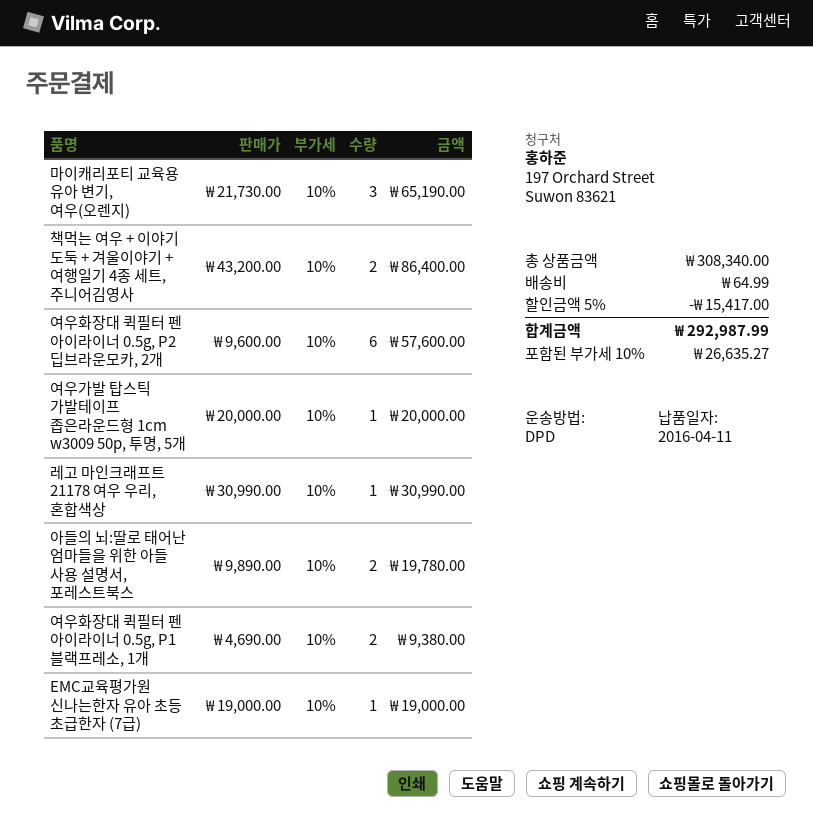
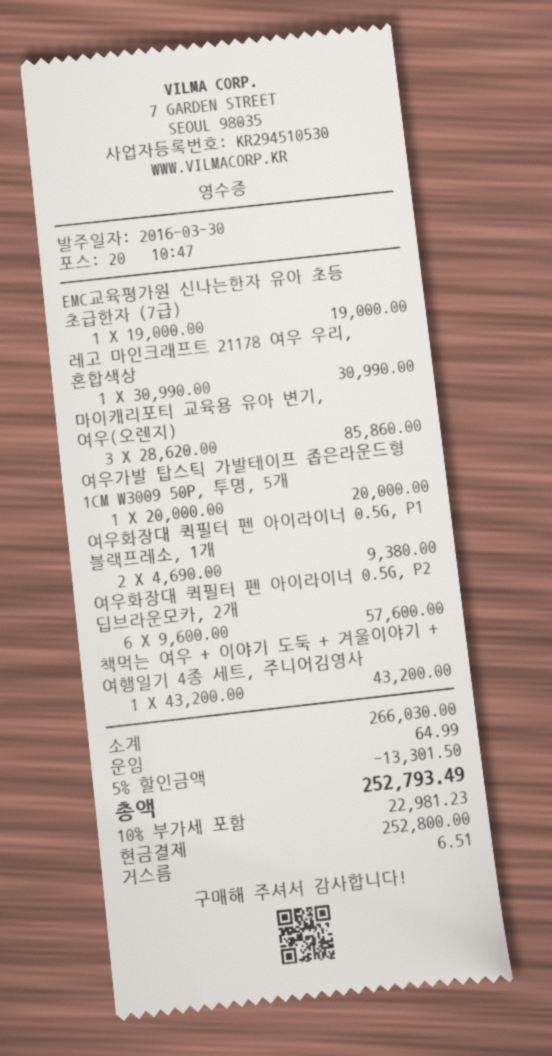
마이캐리포티 교육용 유아 변기, 여우(오렌지): 3 x 21730.00 = 65190.00 -> 3 x 28620.00 = 85860.00
책먹는 여우 + 이야기 도둑 + 겨울이야기 + 여행일기 4종 세트, 주니어김영사: 2 x 43200.00 = 86400.00 -> 1 x 43200.00 = 43200.00
아들의 뇌:딸로 태어난 엄마들을 위한 아들 사용 설명서, 포레스트북스: 2 x 9890.00 = 19780.00 -> none
subtotal: 308340.00 -> 266030.00
discount: 5% = 15417.00 -> 5% = 13301.50
tax: 10% = 26635.27 -> 10% = 22981.23
total: 292987.99 -> 252793.49

